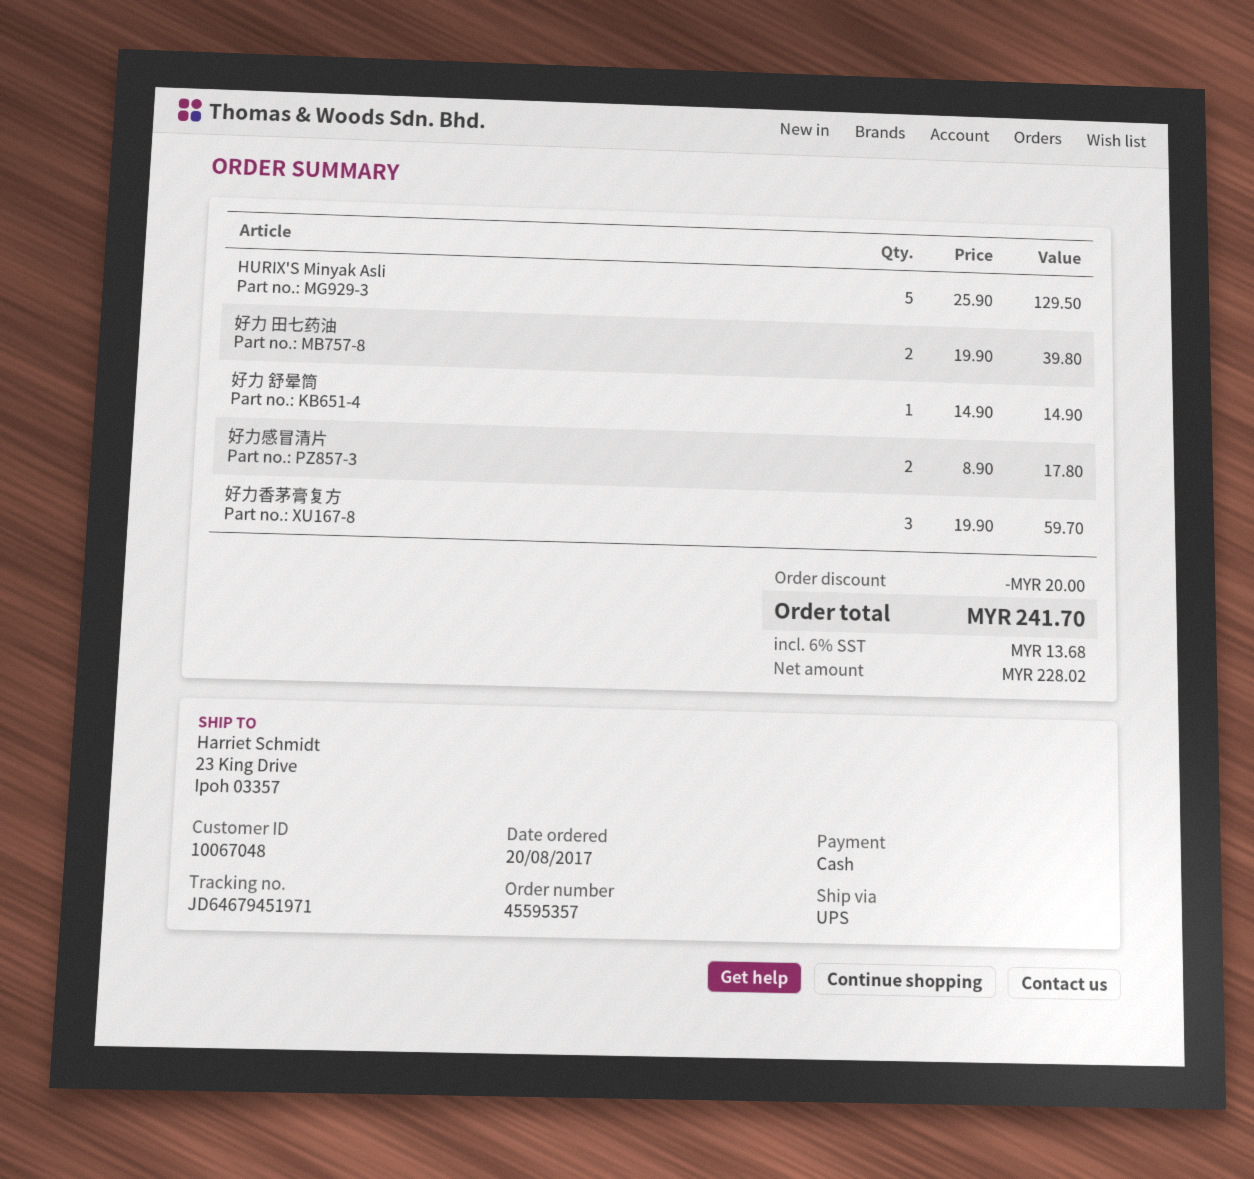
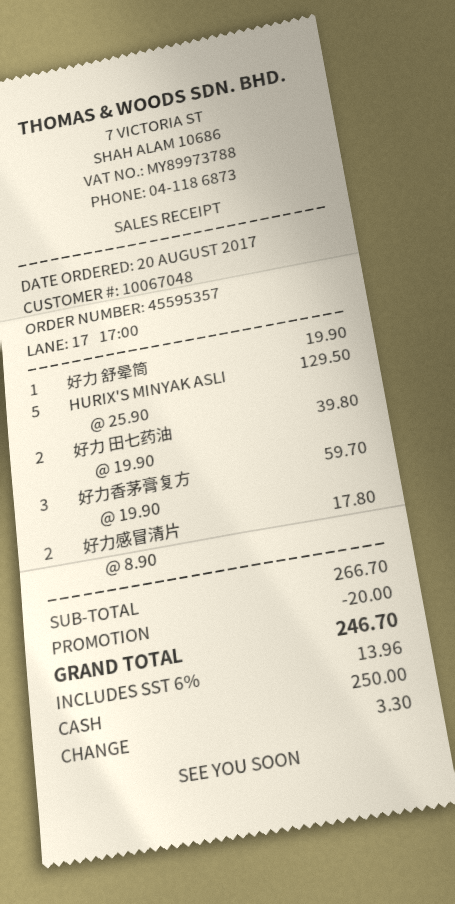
好力 舒晕筒: 1 x 14.90 = 14.90 -> 1 x 19.90 = 19.90
tax: 6% = 13.68 -> 6% = 13.96
total: 241.70 -> 246.70

